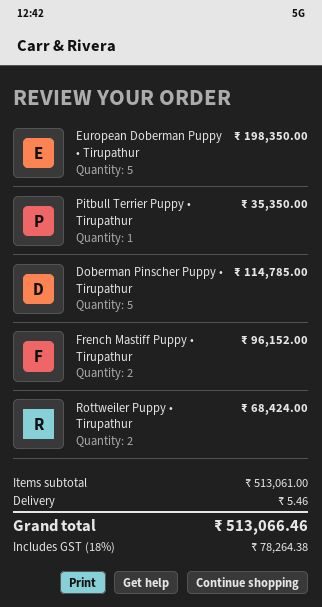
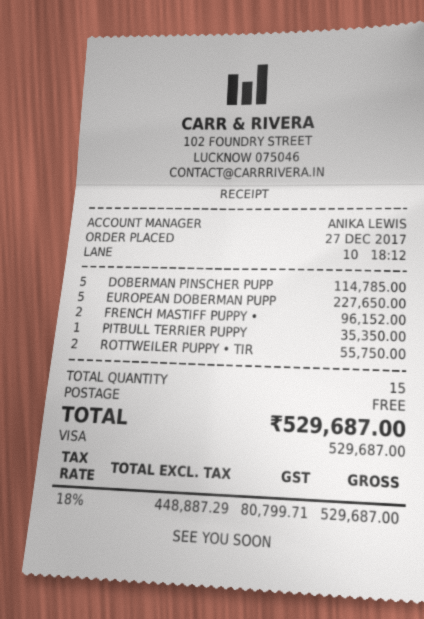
European Doberman Puppy • Tirupathur: 5 for 198350.00 -> 5 for 227650.00
Rottweiler Puppy • Tirupathur: 2 for 68424.00 -> 2 for 55750.00
shipping: 5.46 -> 0.00
tax: 18% = 78264.38 -> 18% = 80799.71
total: 513066.46 -> 529687.00

